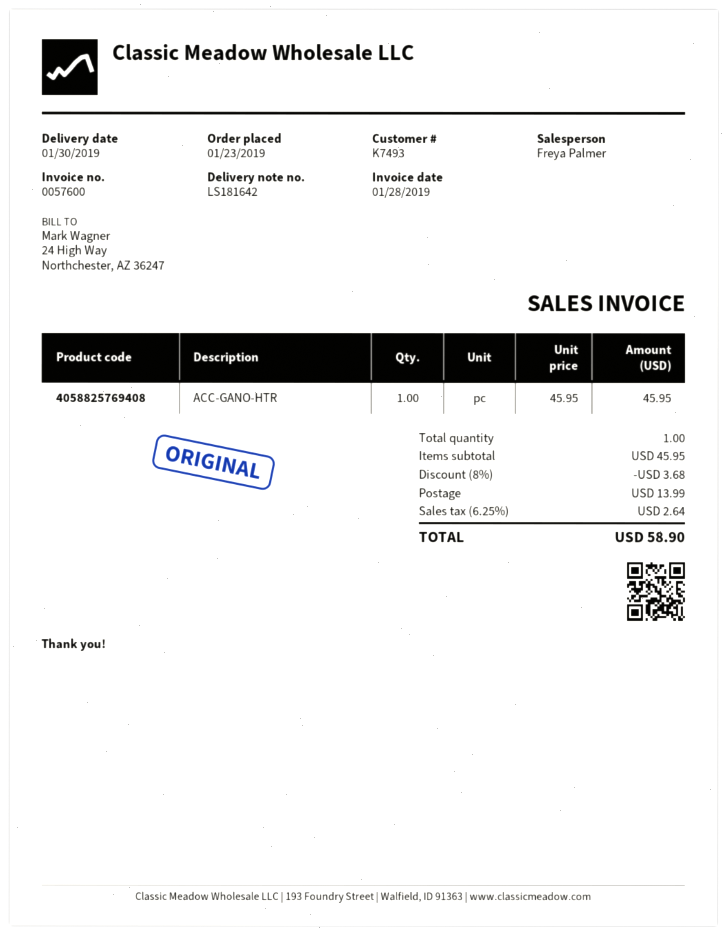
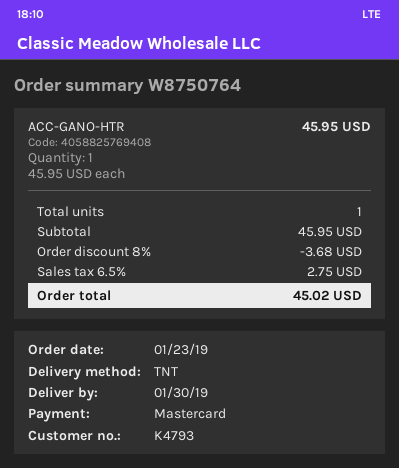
customer number: K7493 -> K4793
shipping: 13.99 -> none
tax: 6.25% = 2.64 -> 6.5% = 2.75
total: 58.90 -> 45.02

